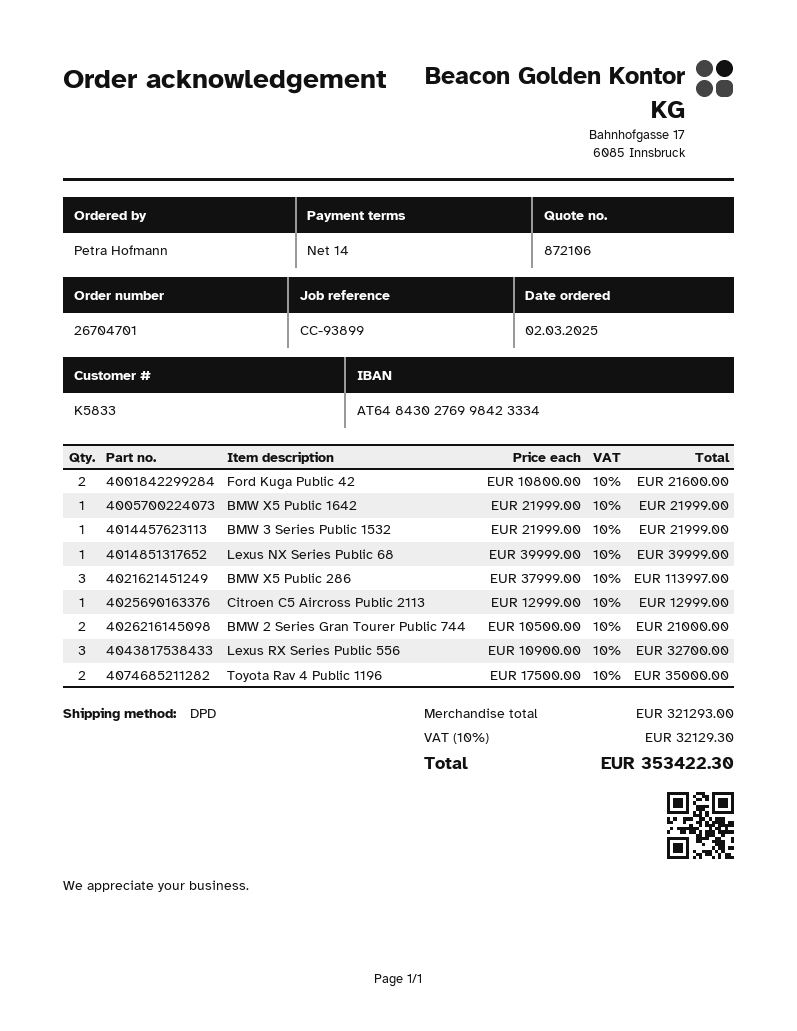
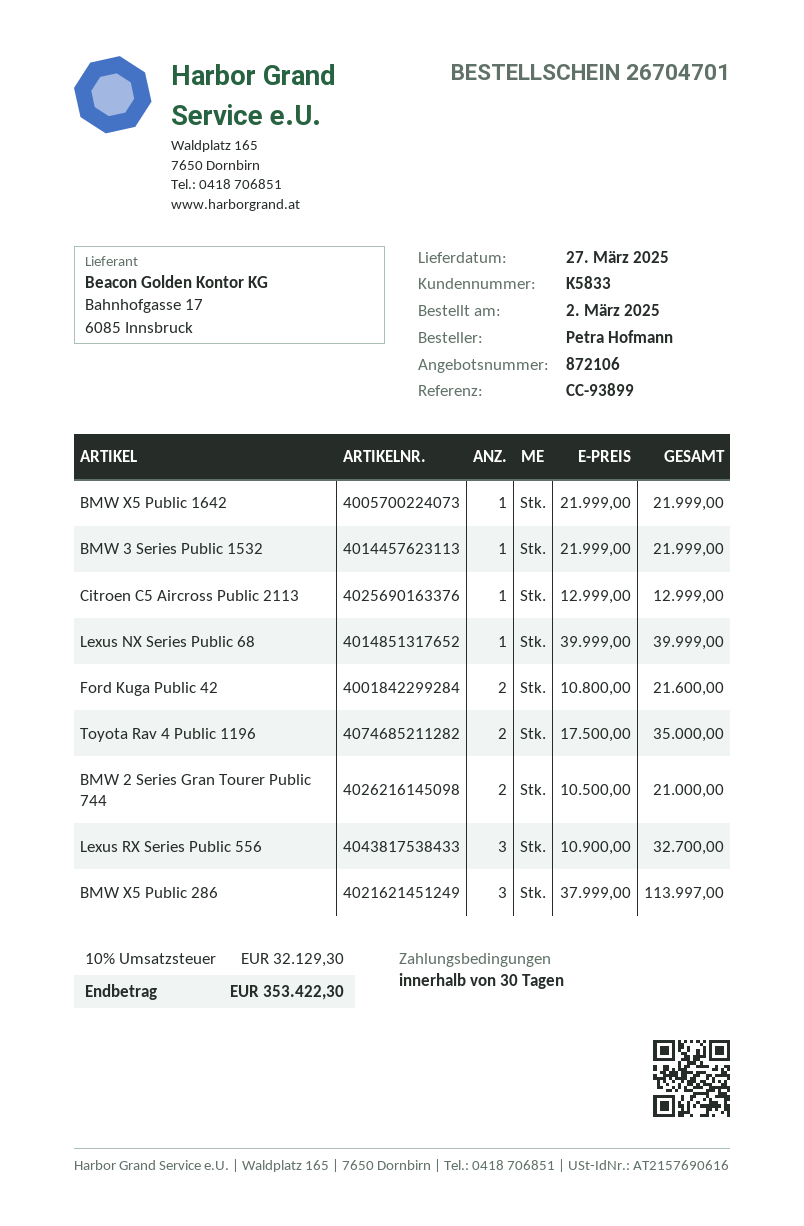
payment terms: 14 days -> 30 days

